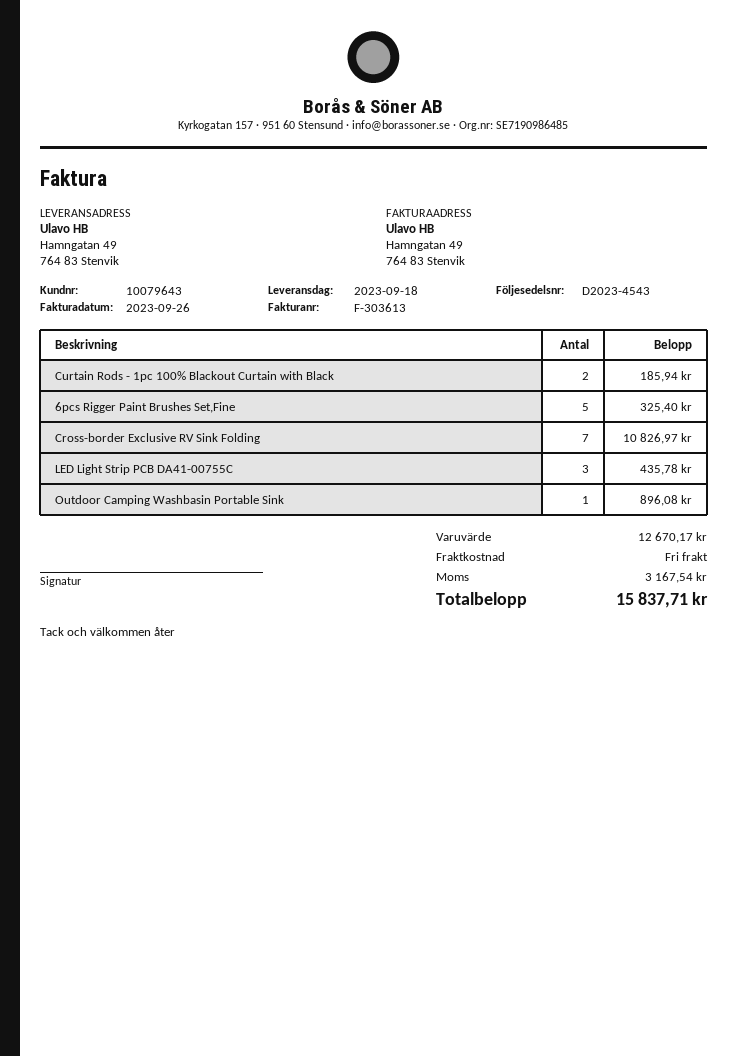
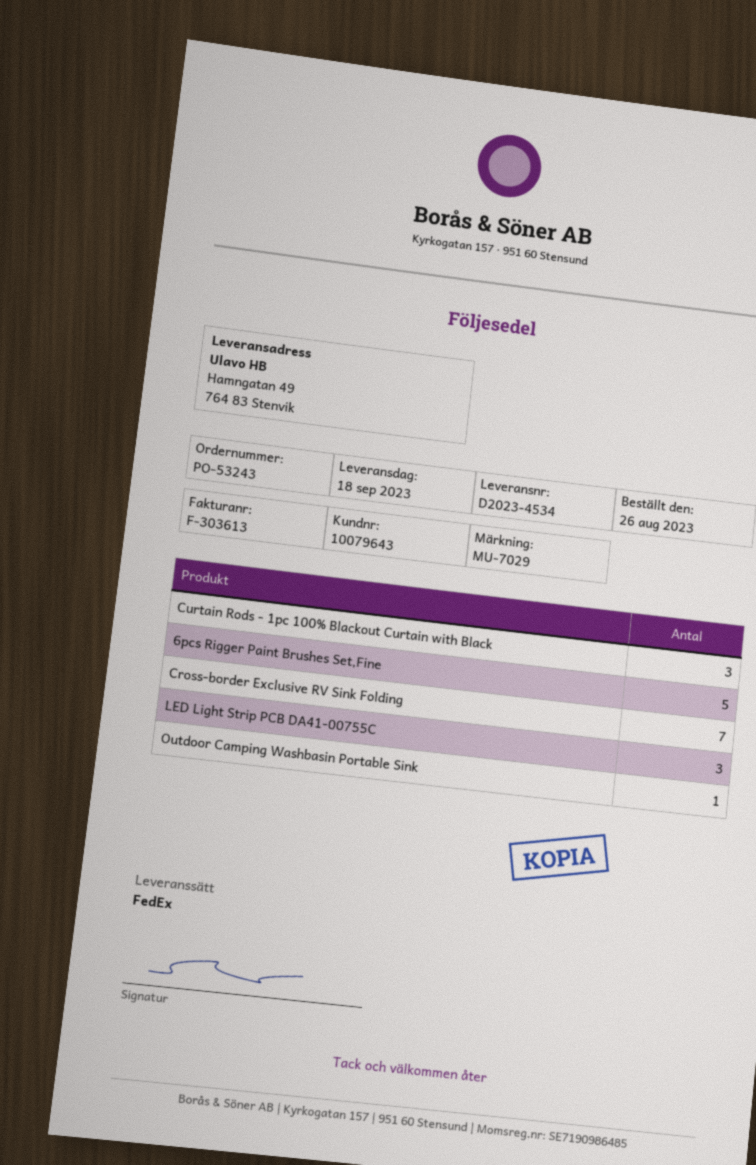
delivery note number: D2023-4543 -> D2023-4534
Curtain Rods - 1pc 100% Blackout Curtain with Black: 2 -> 3

